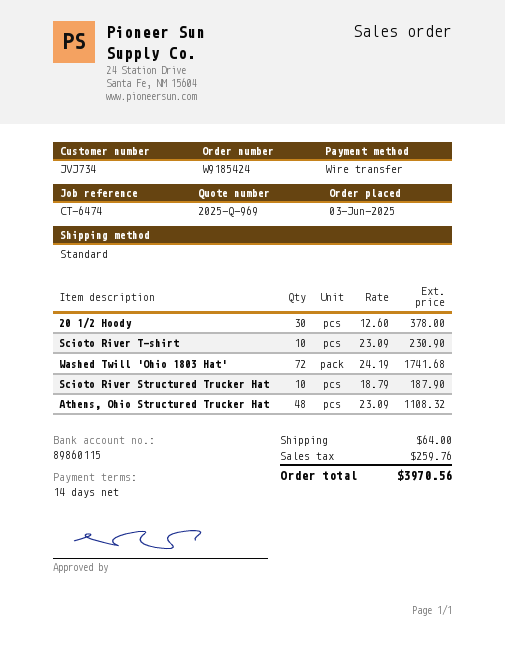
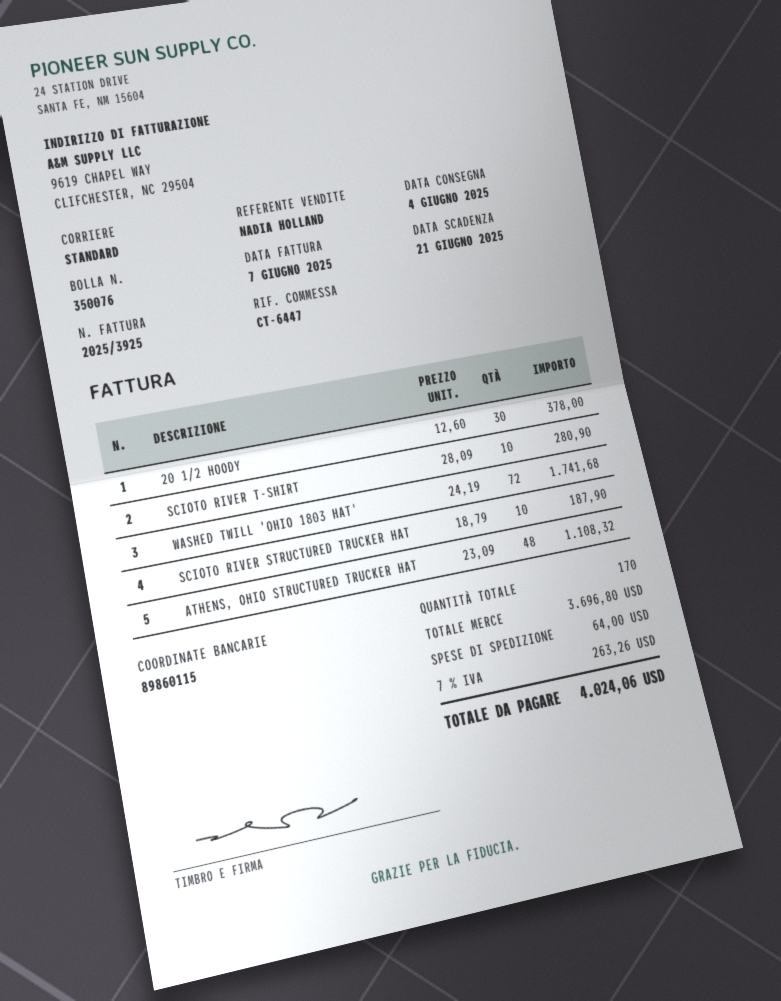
reference: CT-6474 -> CT-6447
Scioto River T-shirt: 10 x 23.09 = 230.90 -> 10 x 28.09 = 280.90
tax: 259.76 -> 263.26
total: 3970.56 -> 4024.06

